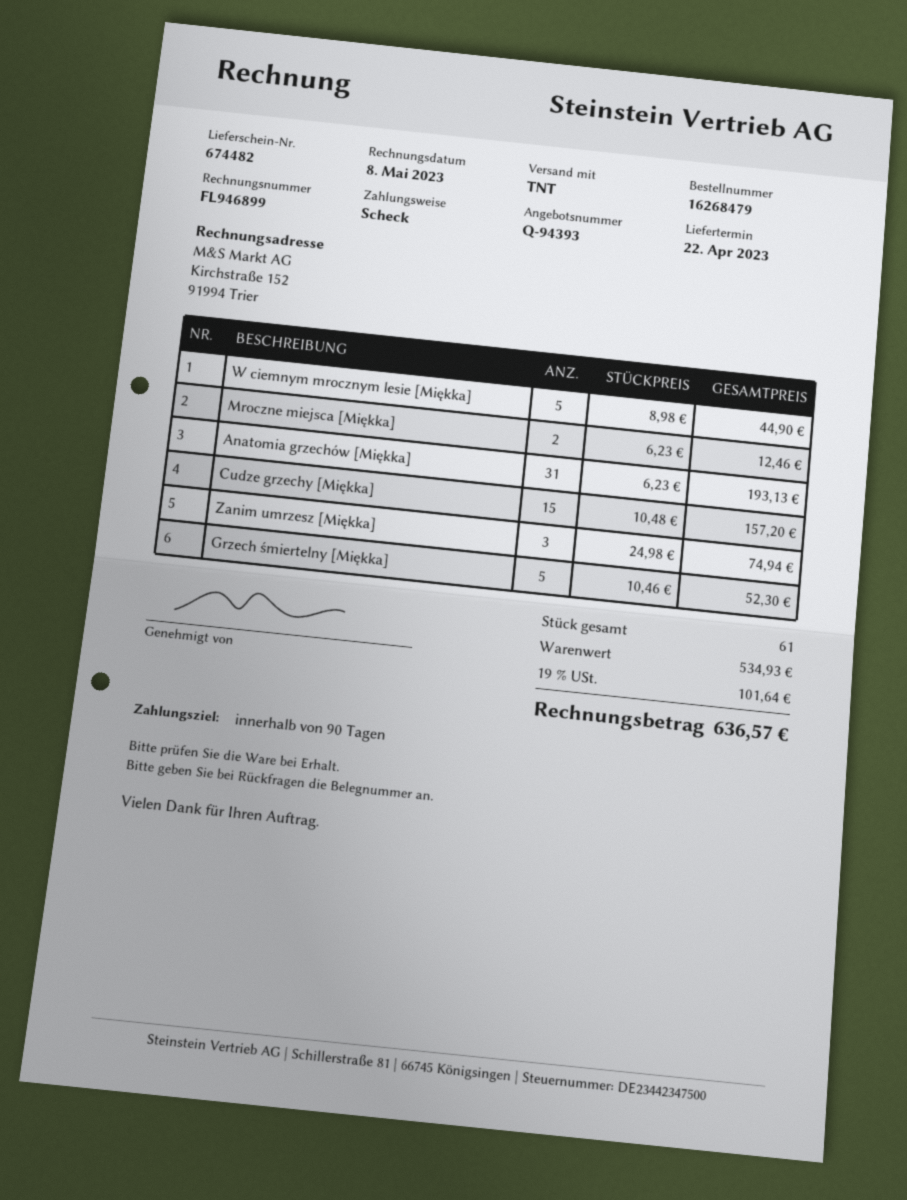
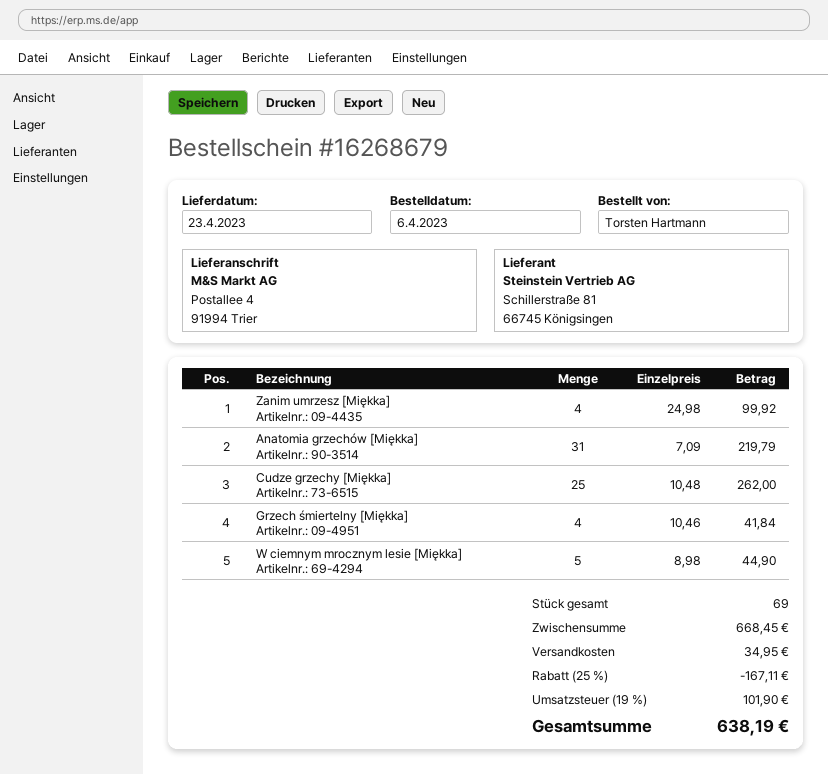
order number: 16268479 -> 16268679
delivery date: 2023-04-22 -> 2023-04-23
Mroczne miejsca [Miękka]: 2 x 6.23 = 12.46 -> none
Anatomia grzechów [Miękka]: 31 x 6.23 = 193.13 -> 31 x 7.09 = 219.79
Cudze grzechy [Miękka]: 15 x 10.48 = 157.20 -> 25 x 10.48 = 262.00
Zanim umrzesz [Miękka]: 3 x 24.98 = 74.94 -> 4 x 24.98 = 99.92
Grzech śmiertelny [Miękka]: 5 x 10.46 = 52.30 -> 4 x 10.46 = 41.84
total quantity: 61 -> 69
subtotal: 534.93 -> 668.45
discount: none -> 25% = 167.11
shipping: none -> 34.95
tax: 19% = 101.64 -> 19% = 101.90
total: 636.57 -> 638.19

